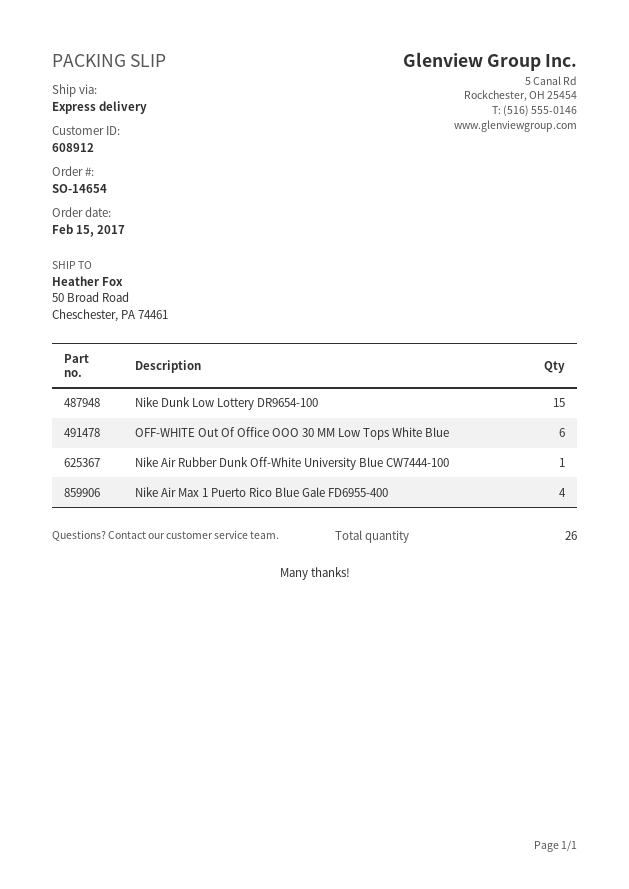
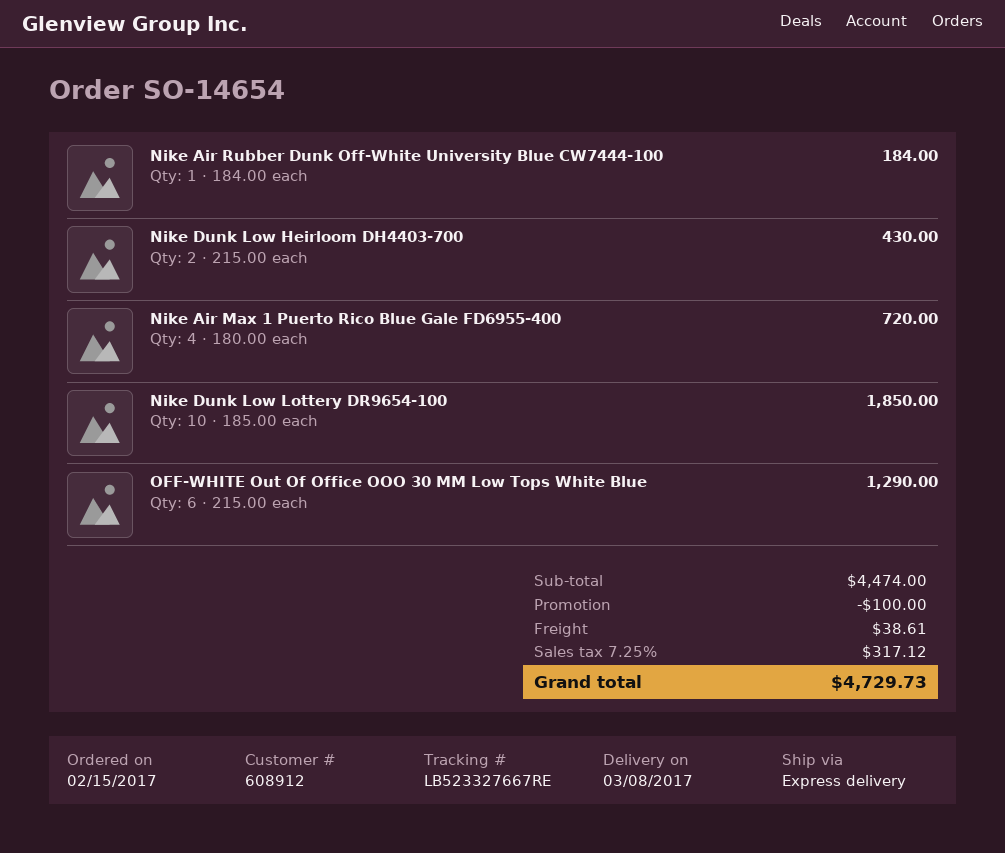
Nike Dunk Low Lottery DR9654-100: 15 -> 10
Nike Dunk Low Heirloom DH4403-700: none -> 2

